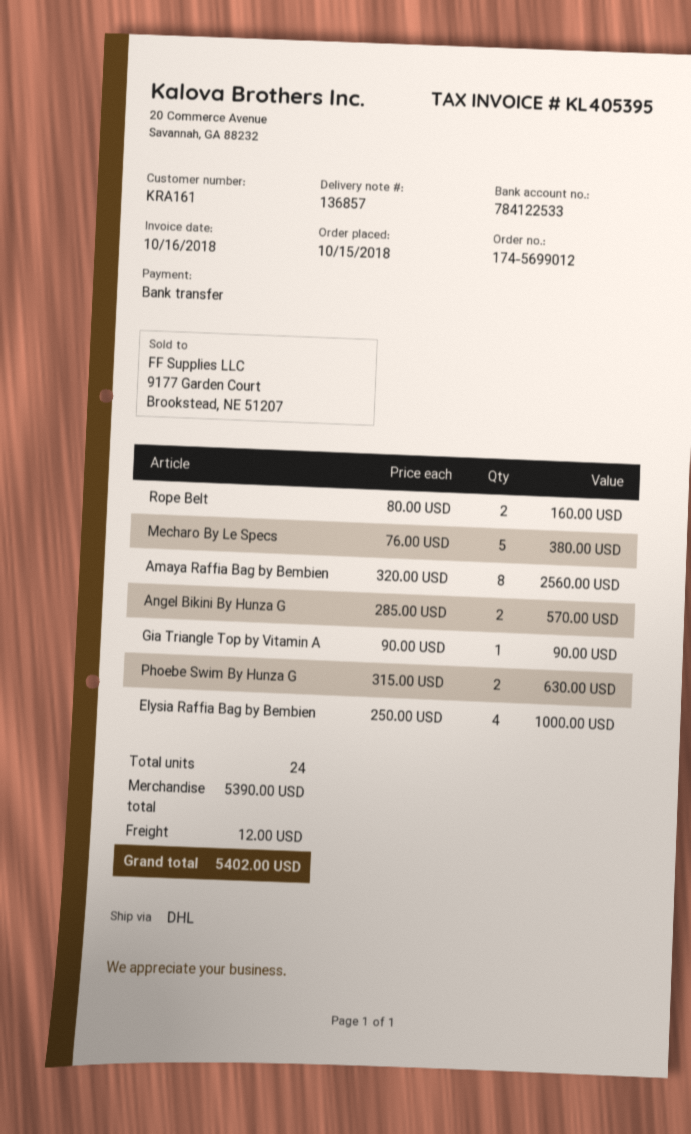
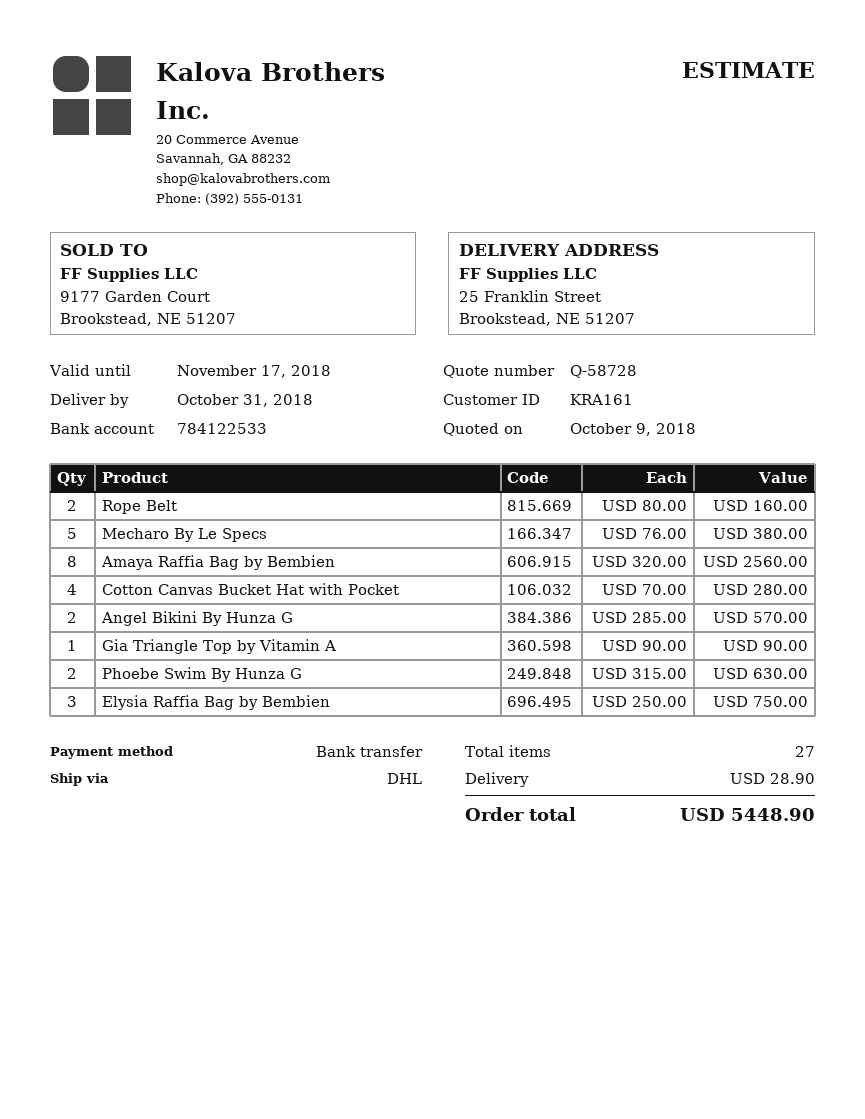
Elysia Raffia Bag by Bembien: 4 x 250.00 = 1000.00 -> 3 x 250.00 = 750.00
Cotton Canvas Bucket Hat with Pocket: none -> 4 x 70.00 = 280.00
total quantity: 24 -> 27
shipping: 12.00 -> 28.90
total: 5402.00 -> 5448.90

